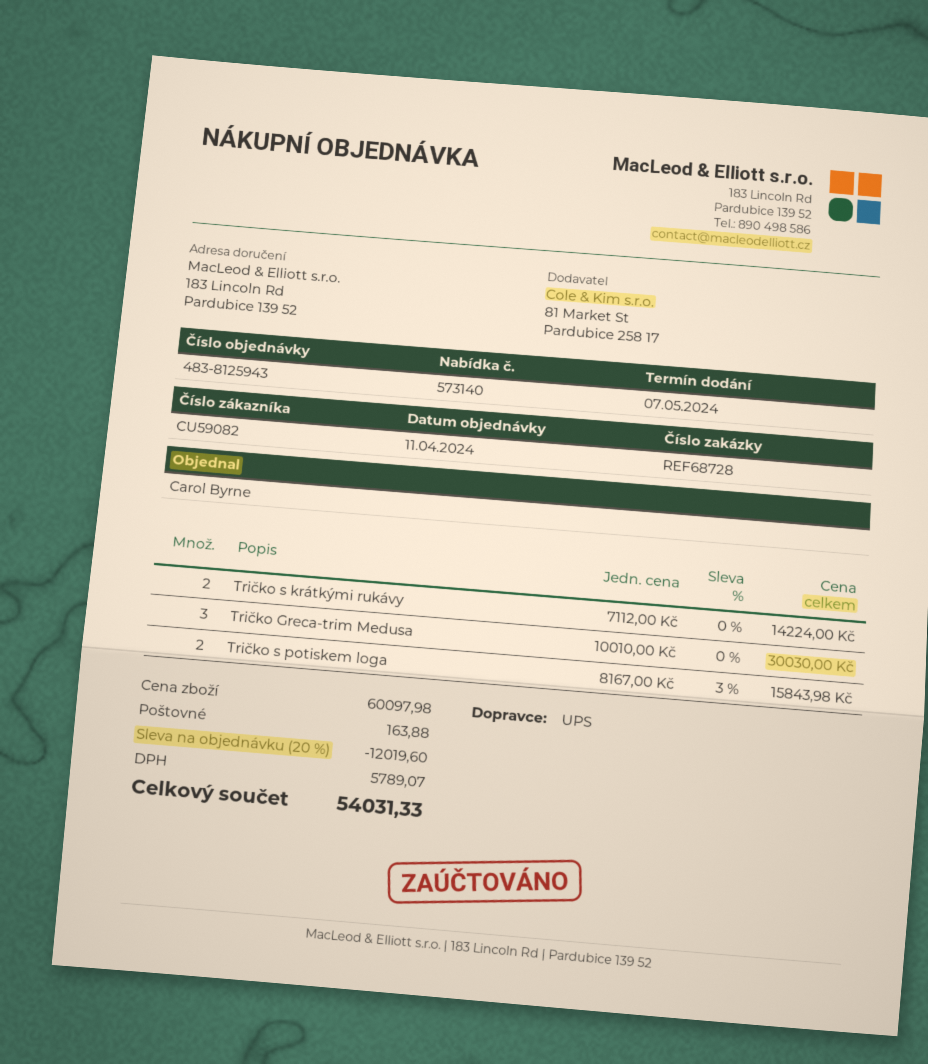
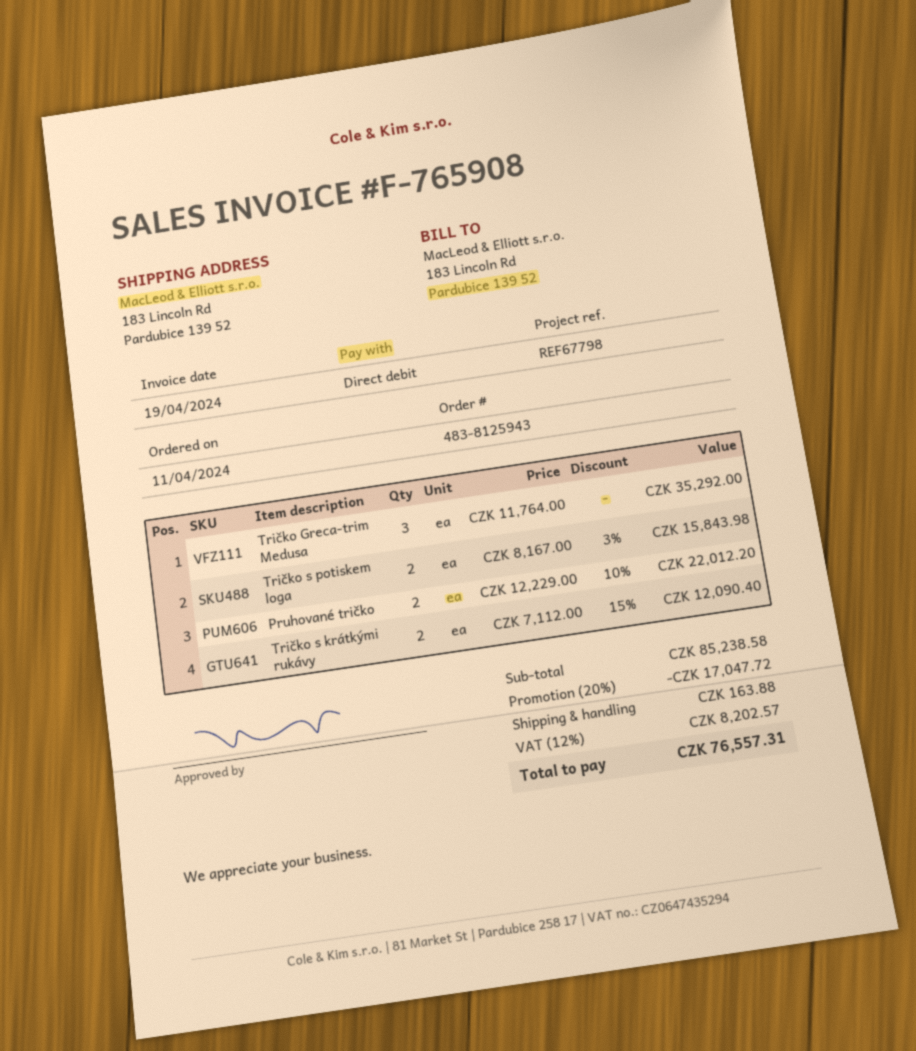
reference: REF68728 -> REF67798
Tričko s krátkými rukávy: 2 x 7112.00 = 14224.00 -> 2 x 7112.00 - 15% = 12090.40
Tričko Greca-trim Medusa: 3 x 10010.00 = 30030.00 -> 3 x 11764.00 = 35292.00
Pruhované tričko: none -> 2 x 12229.00 - 10% = 22012.20
subtotal: 60097.98 -> 85238.58
discount: 20% = 12019.60 -> 20% = 17047.72
tax: 5789.07 -> 8202.57
total: 54031.33 -> 76557.31

